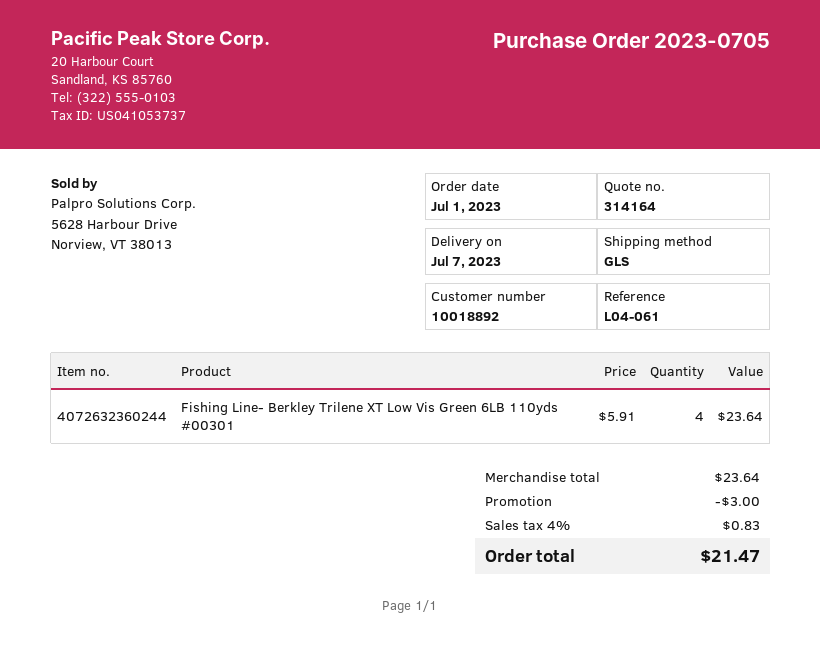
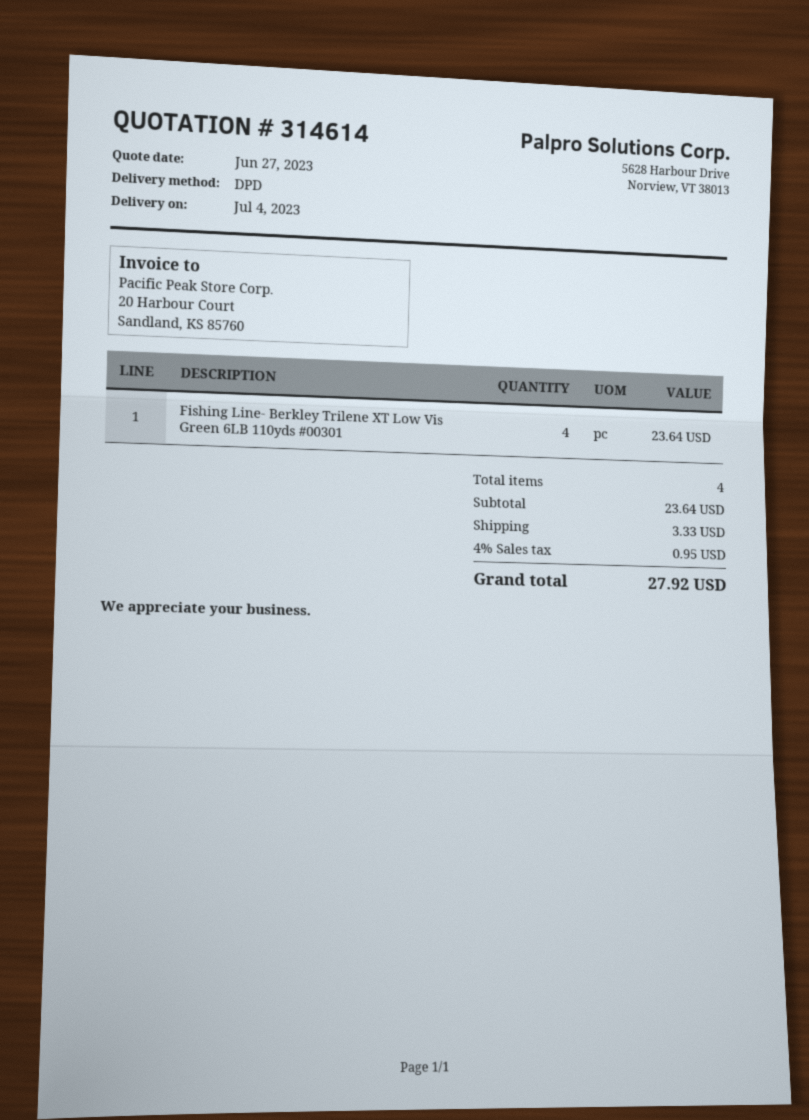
quote number: 314164 -> 314614
delivery date: 2023-07-07 -> 2023-07-04
shipping method: GLS -> DPD
discount: 3.00 -> none
shipping: none -> 3.33
tax: 4% = 0.83 -> 4% = 0.95
total: 21.47 -> 27.92

